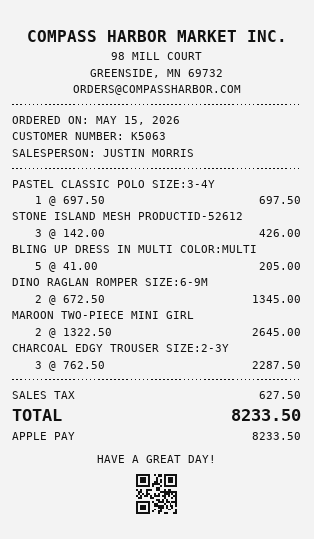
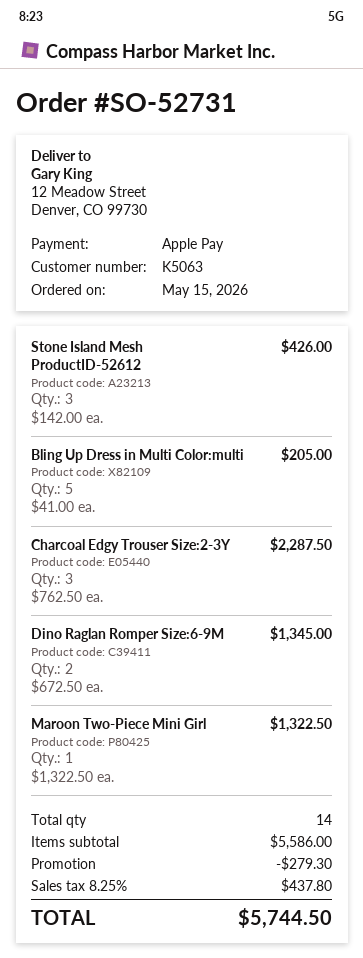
PASTEL CLASSIC POLO SIZE:3-4Y: 1 x 697.50 = 697.50 -> none
MAROON TWO-PIECE MINI GIRL: 2 x 1322.50 = 2645.00 -> 1 x 1322.50 = 1322.50
discount: none -> 279.30
tax: 627.50 -> 437.80
total: 8233.50 -> 5744.50

